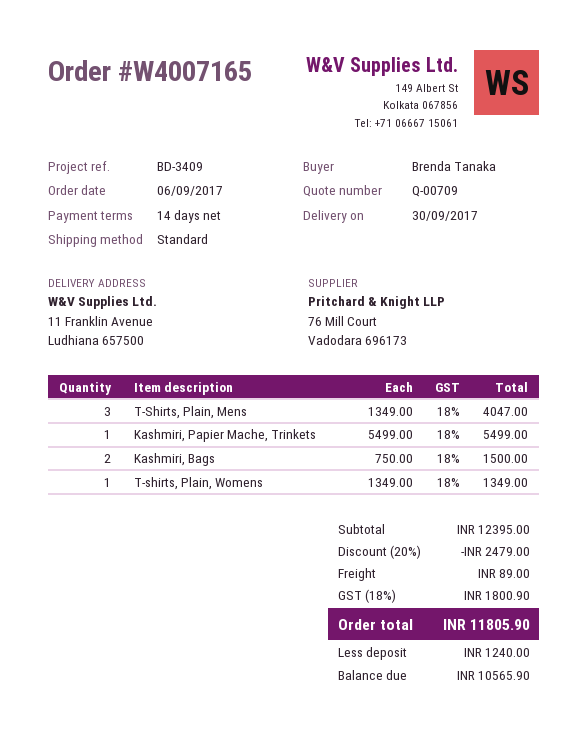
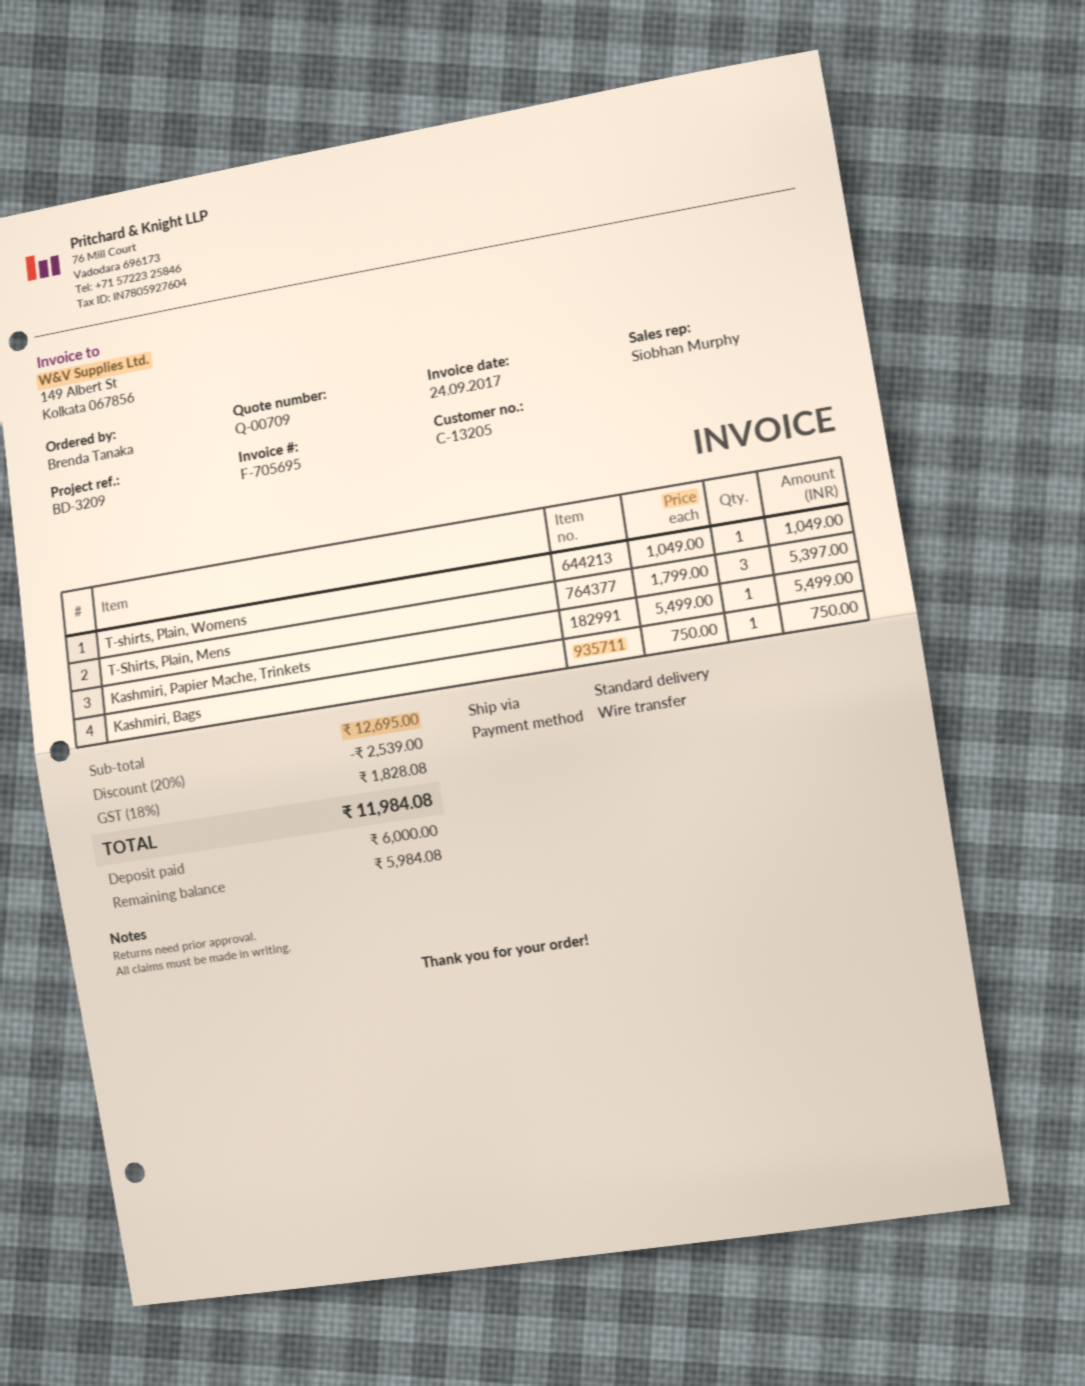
reference: BD-3409 -> BD-3209
T-Shirts, Plain, Mens: 3 x 1349.00 = 4047.00 -> 3 x 1799.00 = 5397.00
Kashmiri, Bags: 2 x 750.00 = 1500.00 -> 1 x 750.00 = 750.00
T-shirts, Plain, Womens: 1 x 1349.00 = 1349.00 -> 1 x 1049.00 = 1049.00
subtotal: 12395.00 -> 12695.00
discount: 20% = 2479.00 -> 20% = 2539.00
shipping: 89.00 -> none
tax: 18% = 1800.90 -> 18% = 1828.08
total: 11805.90 -> 11984.08
deposit: 1240.00 -> 6000.00
balance: 10565.90 -> 5984.08

